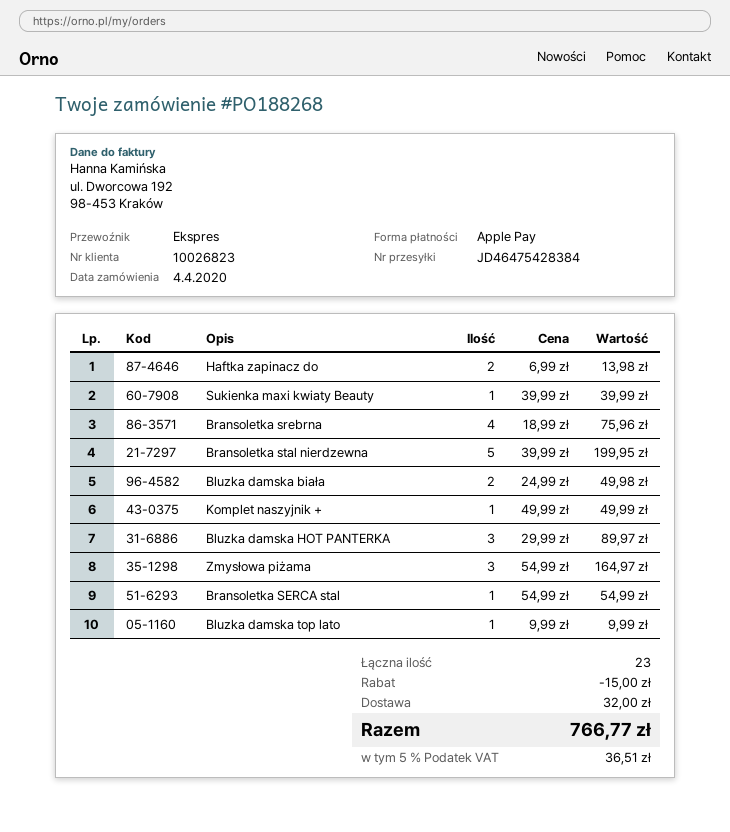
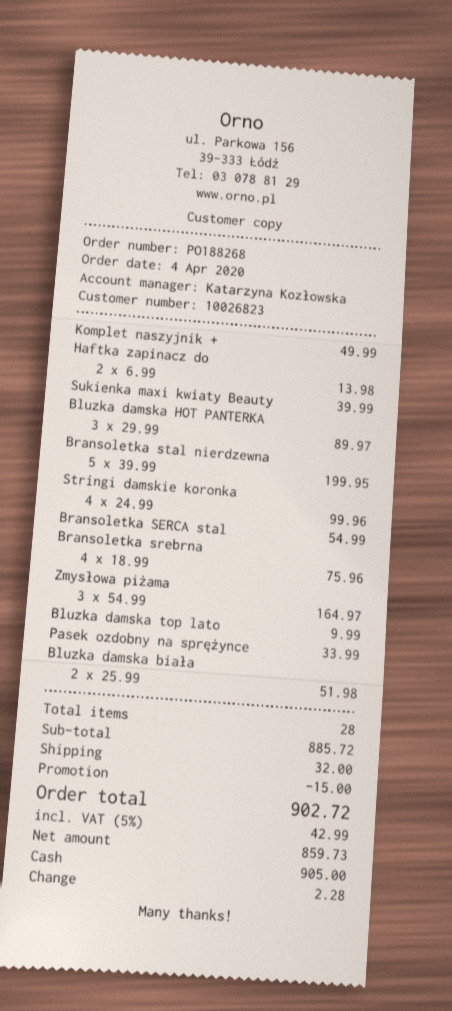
payment method: Apple Pay -> cash
Bluzka damska biała: 2 x 24.99 = 49.98 -> 2 x 25.99 = 51.98
Stringi damskie koronka: none -> 4 x 24.99 = 99.96
Pasek ozdobny na sprężynce: none -> 1 x 33.99 = 33.99
total quantity: 23 -> 28
tax: 5% = 36.51 -> 5% = 42.99
total: 766.77 -> 902.72

